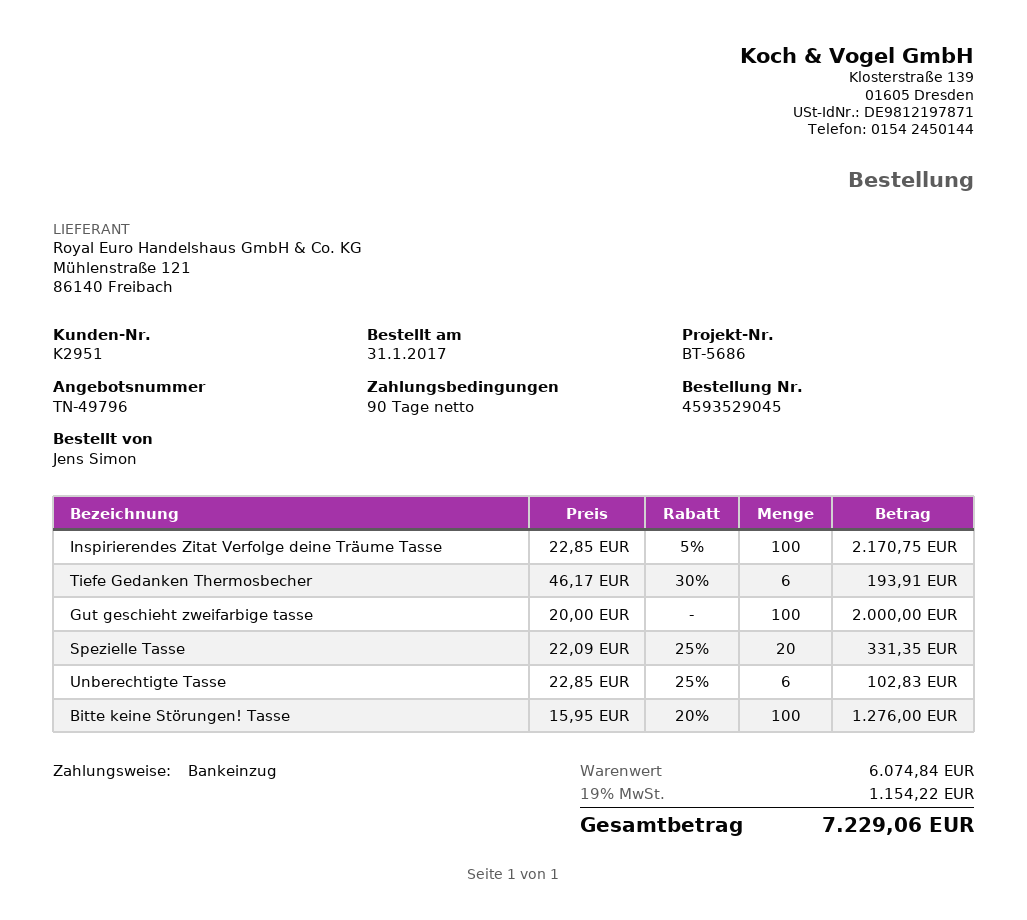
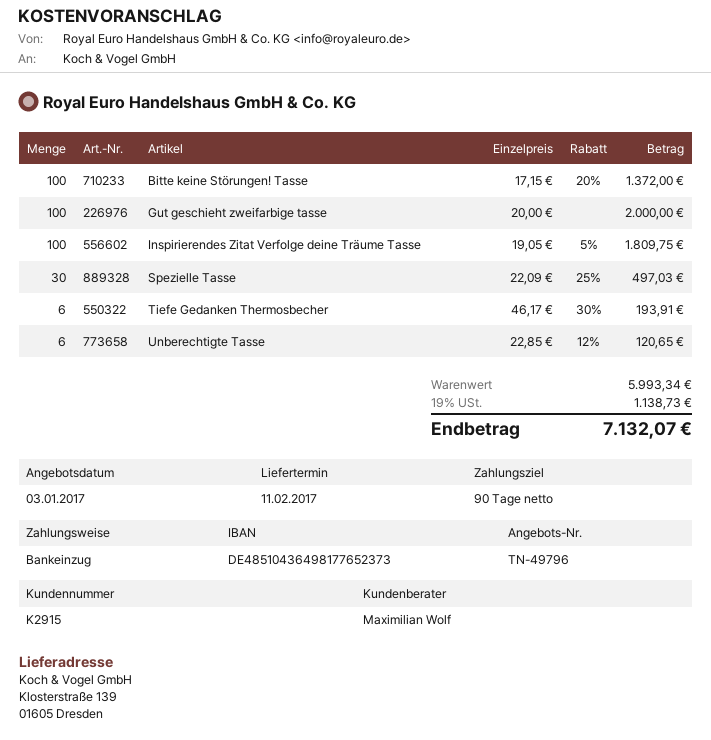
customer number: K2951 -> K2915
Inspirierendes Zitat Verfolge deine Träume Tasse: 100 x 22.85 - 5% = 2170.75 -> 100 x 19.05 - 5% = 1809.75
Spezielle Tasse: 20 x 22.09 - 25% = 331.35 -> 30 x 22.09 - 25% = 497.03
Unberechtigte Tasse: 6 x 22.85 - 25% = 102.83 -> 6 x 22.85 - 12% = 120.65
Bitte keine Störungen! Tasse: 100 x 15.95 - 20% = 1276.00 -> 100 x 17.15 - 20% = 1372.00
subtotal: 6074.84 -> 5993.34
tax: 19% = 1154.22 -> 19% = 1138.73
total: 7229.06 -> 7132.07

